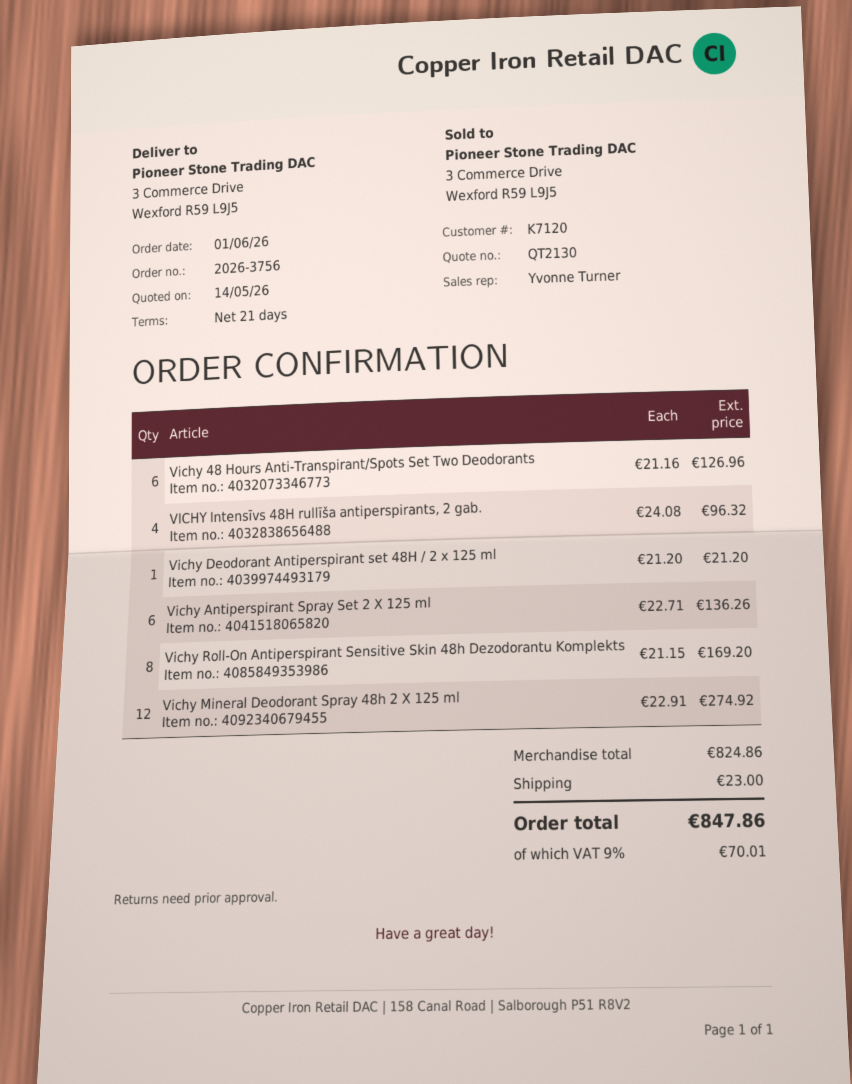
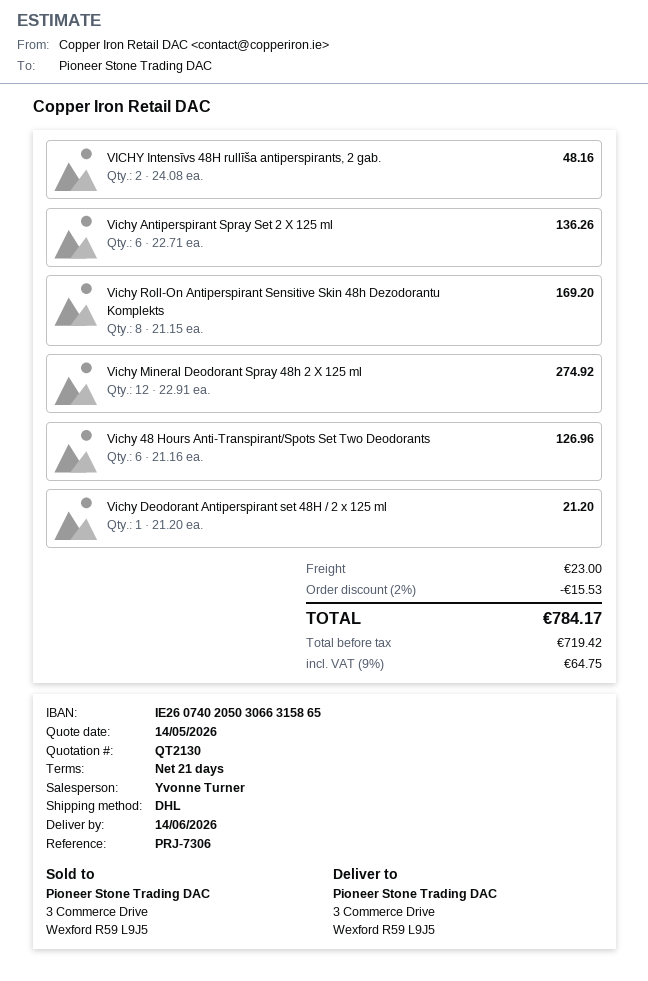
VICHY Intensīvs 48H rullīša antiperspirants, 2 gab.: 4 x 24.08 = 96.32 -> 2 x 24.08 = 48.16
discount: none -> 2% = 15.53
tax: 9% = 70.01 -> 9% = 64.75
total: 847.86 -> 784.17

